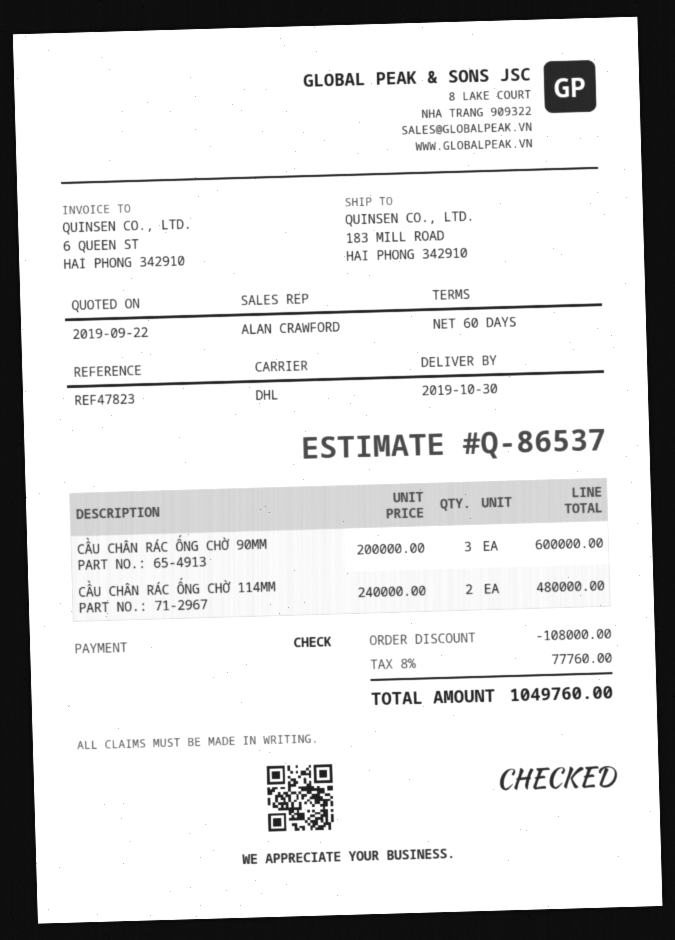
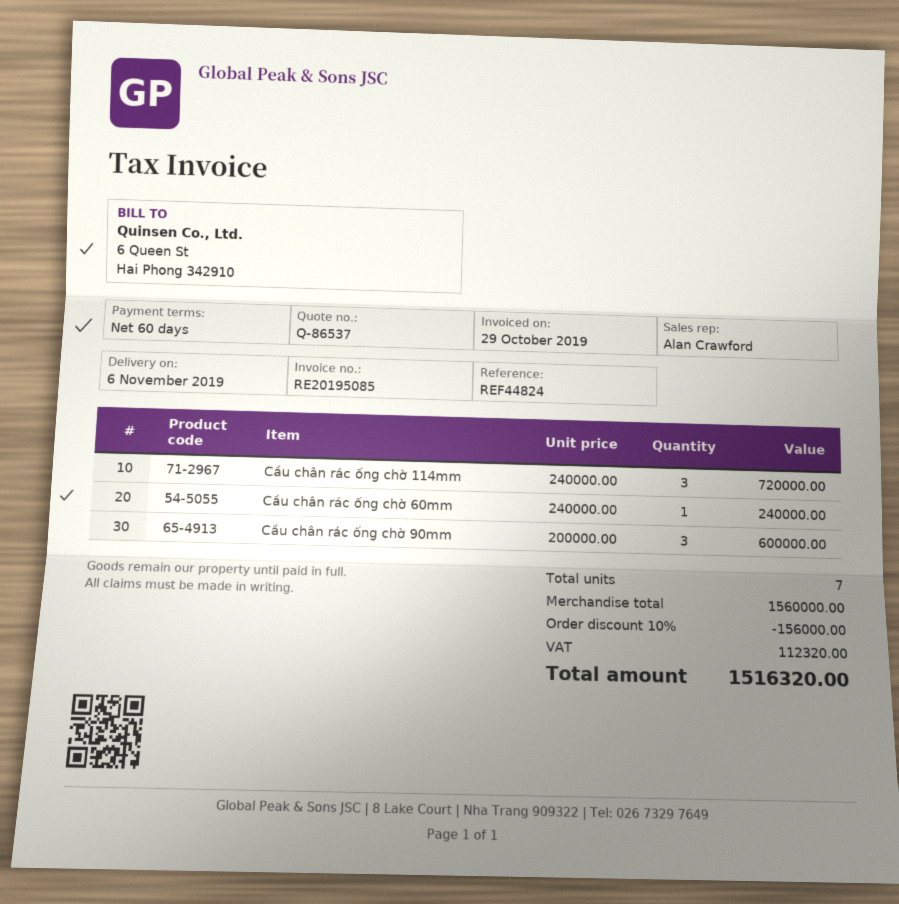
delivery date: 2019-10-30 -> 2019-11-06
reference: REF47823 -> REF44824
CẦU CHÂN RÁC ỐNG CHỜ 114MM: 2 x 240000.00 = 480000.00 -> 3 x 240000.00 = 720000.00
Cầu chân rác ống chờ 60mm: none -> 1 x 240000.00 = 240000.00
discount: 108000.00 -> 156000.00
tax: 77760.00 -> 112320.00
total: 1049760.00 -> 1516320.00

